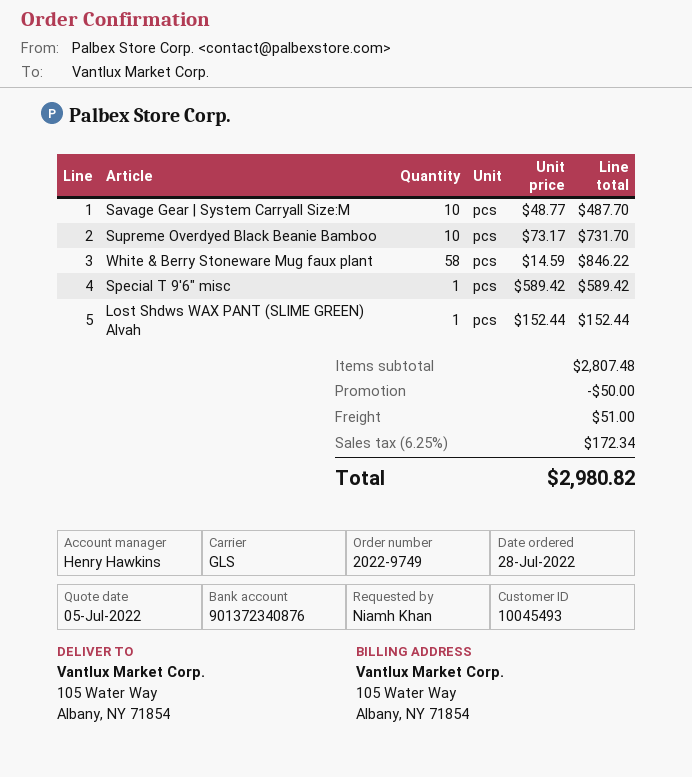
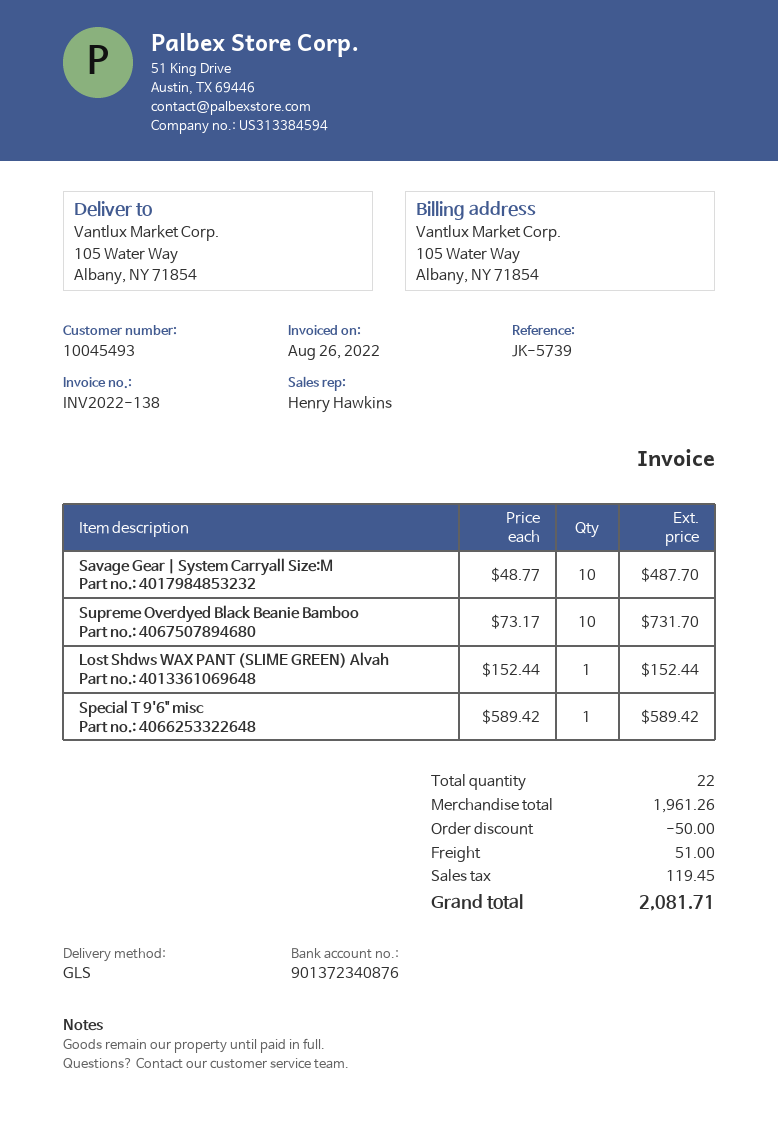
White & Berry Stoneware Mug faux plant: 58 x 14.59 = 846.22 -> none
subtotal: 2807.48 -> 1961.26
tax: 172.34 -> 119.45
total: 2980.82 -> 2081.71

